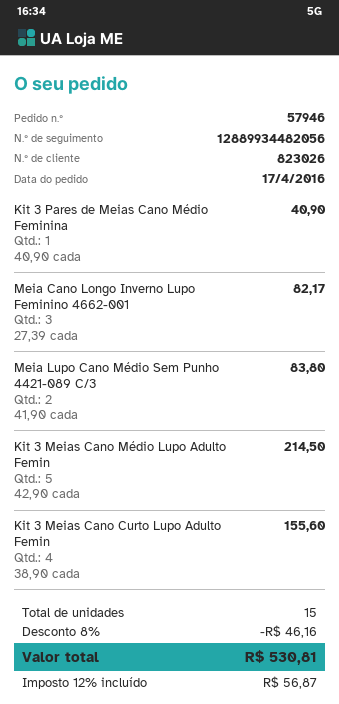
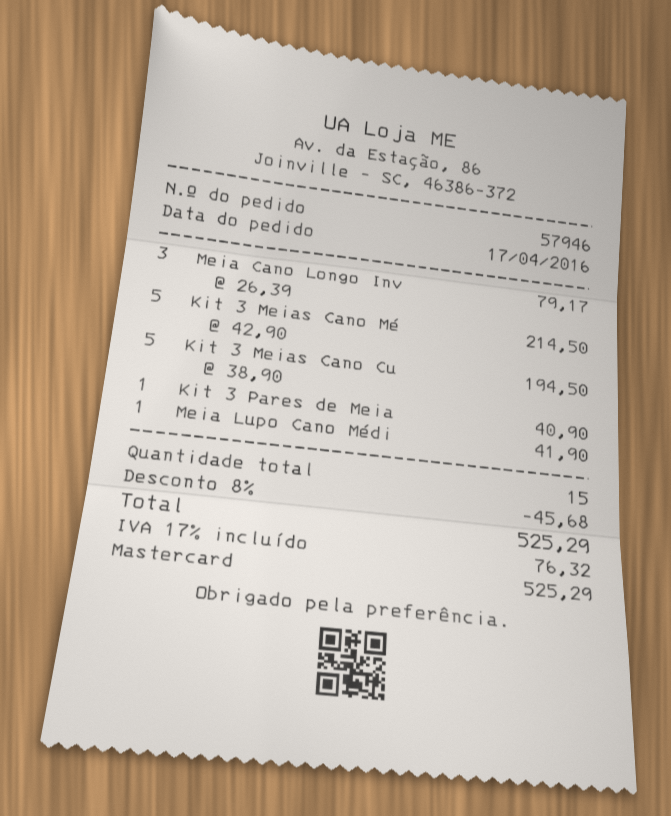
Meia Cano Longo Inverno Lupo Feminino 4662-001: 3 x 27.39 = 82.17 -> 3 x 26.39 = 79.17
Meia Lupo Cano Médio Sem Punho 4421-089 C/3: 2 x 41.90 = 83.80 -> 1 x 41.90 = 41.90
Kit 3 Meias Cano Curto Lupo Adulto Femin: 4 x 38.90 = 155.60 -> 5 x 38.90 = 194.50
discount: 8% = 46.16 -> 8% = 45.68
tax: 12% = 56.87 -> 17% = 76.32
total: 530.81 -> 525.29

